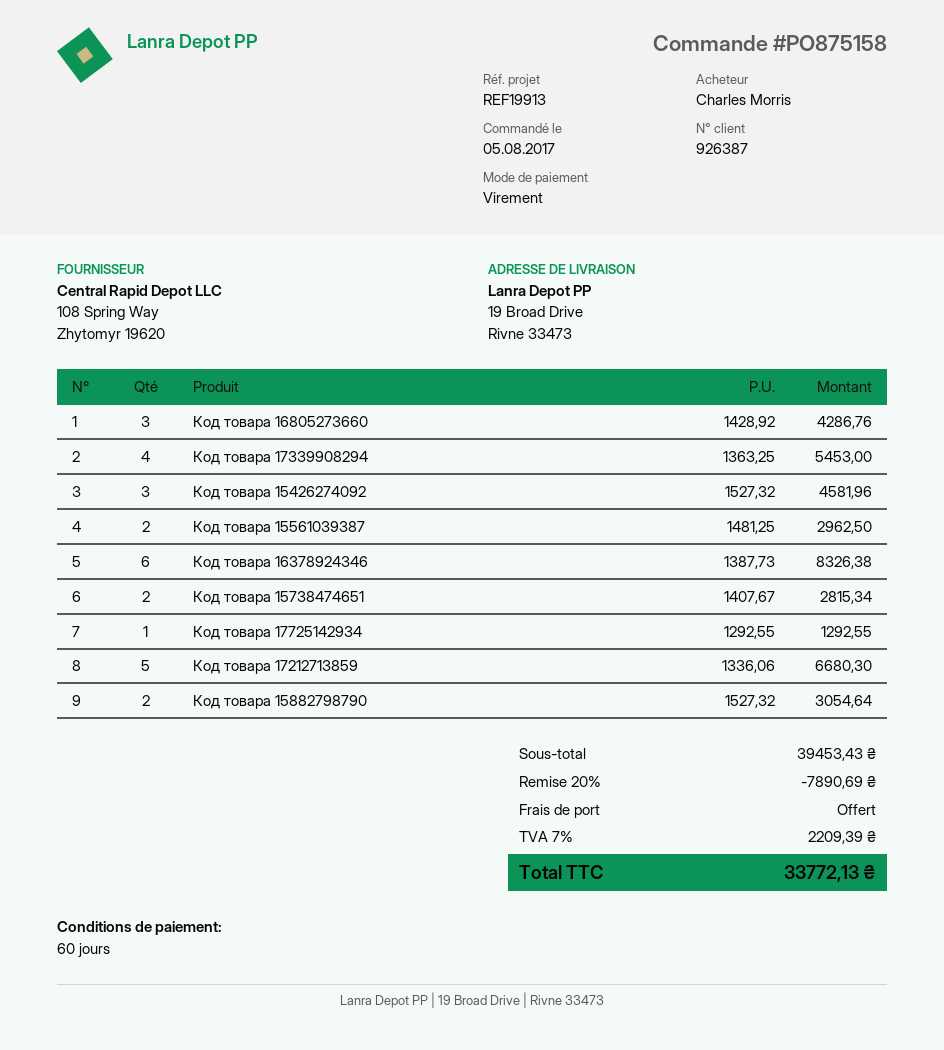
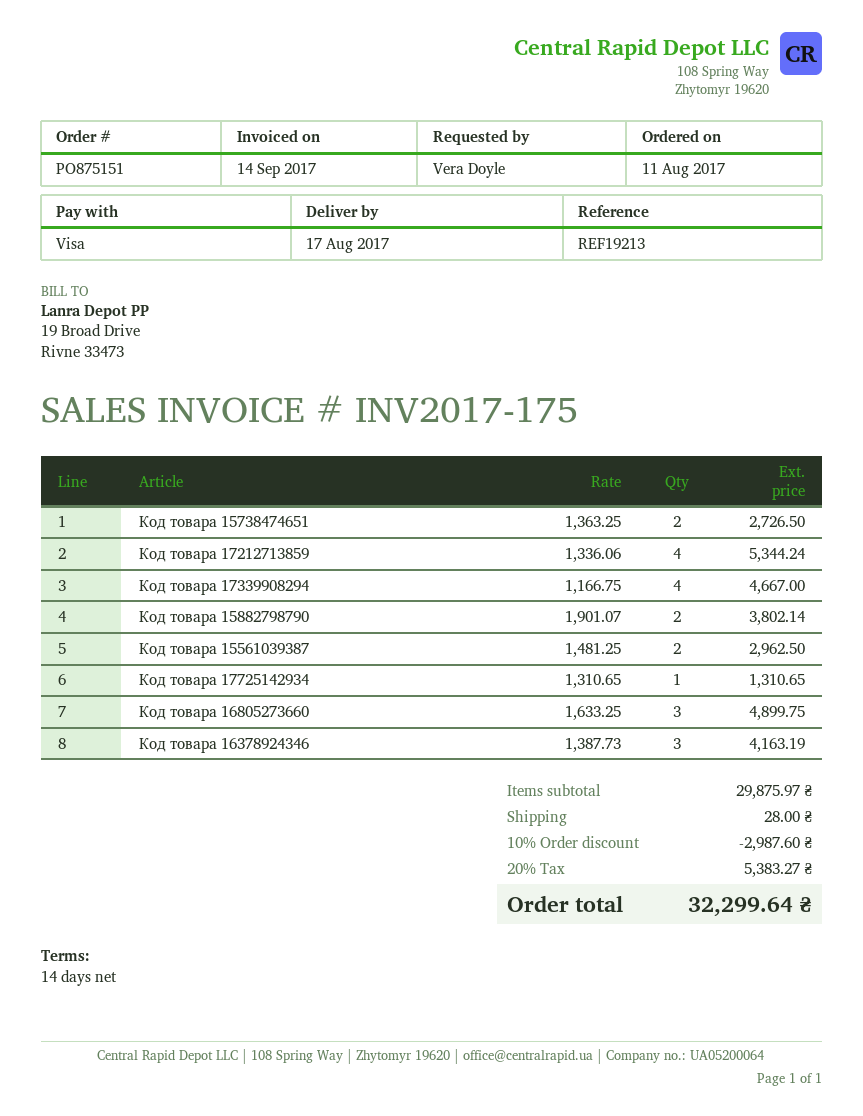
order number: PO875158 -> PO875151
order date: 2017-08-05 -> 2017-08-11
payment terms: 60 days -> 14 days
reference: REF19913 -> REF19213
ordered by: Charles Morris -> Vera Doyle
payment method: bank transfer -> Visa
Код товара 16805273660: 3 x 1428.92 = 4286.76 -> 3 x 1633.25 = 4899.75
Код товара 17339908294: 4 x 1363.25 = 5453.00 -> 4 x 1166.75 = 4667.00
Код товара 15426274092: 3 x 1527.32 = 4581.96 -> none
Код товара 16378924346: 6 x 1387.73 = 8326.38 -> 3 x 1387.73 = 4163.19
Код товара 15738474651: 2 x 1407.67 = 2815.34 -> 2 x 1363.25 = 2726.50
Код товара 17725142934: 1 x 1292.55 = 1292.55 -> 1 x 1310.65 = 1310.65
Код товара 17212713859: 5 x 1336.06 = 6680.30 -> 4 x 1336.06 = 5344.24
Код товара 15882798790: 2 x 1527.32 = 3054.64 -> 2 x 1901.07 = 3802.14
subtotal: 39453.43 -> 29875.97
discount: 20% = 7890.69 -> 10% = 2987.60
shipping: 0.00 -> 28.00
tax: 7% = 2209.39 -> 20% = 5383.27
total: 33772.13 -> 32299.64

